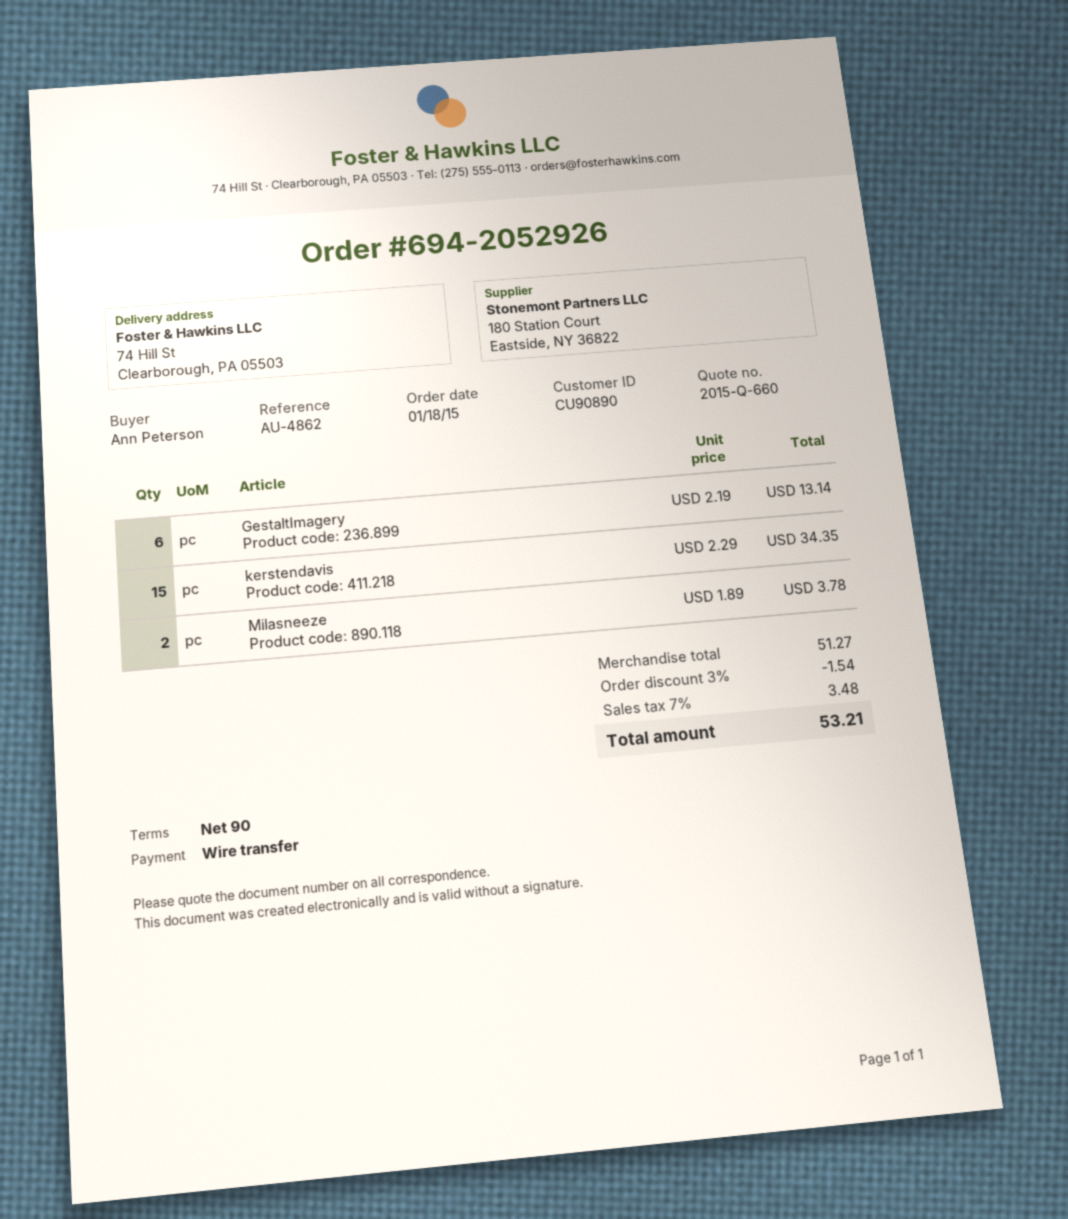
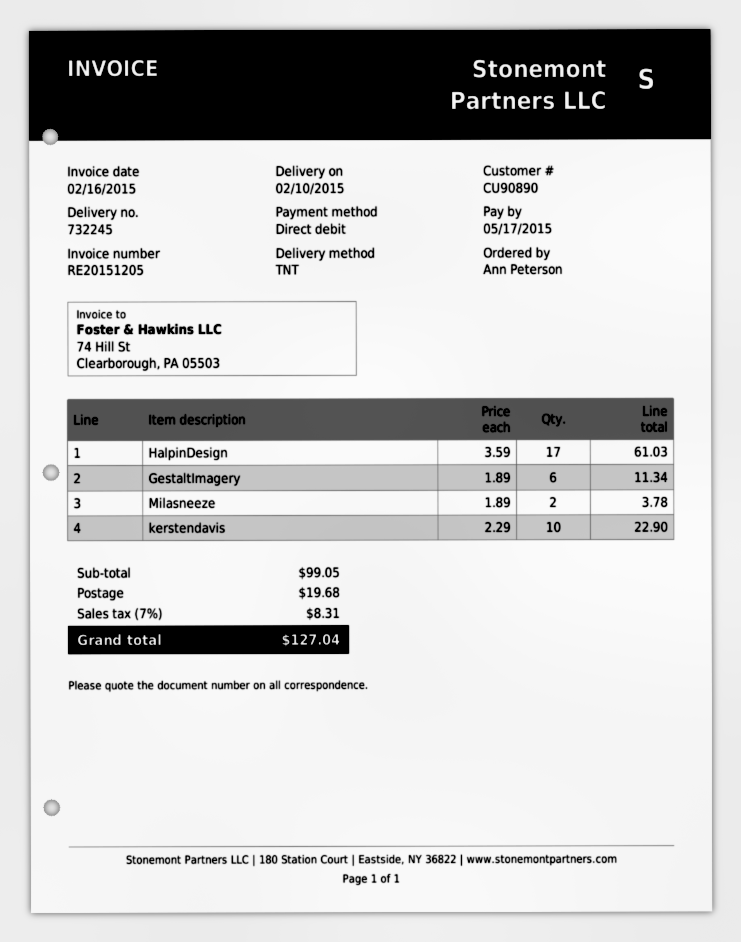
payment method: bank transfer -> direct debit
GestaltImagery: 6 x 2.19 = 13.14 -> 6 x 1.89 = 11.34
kerstendavis: 15 x 2.29 = 34.35 -> 10 x 2.29 = 22.90
HalpinDesign: none -> 17 x 3.59 = 61.03
subtotal: 51.27 -> 99.05
discount: 3% = 1.54 -> none
shipping: none -> 19.68
tax: 7% = 3.48 -> 7% = 8.31
total: 53.21 -> 127.04

